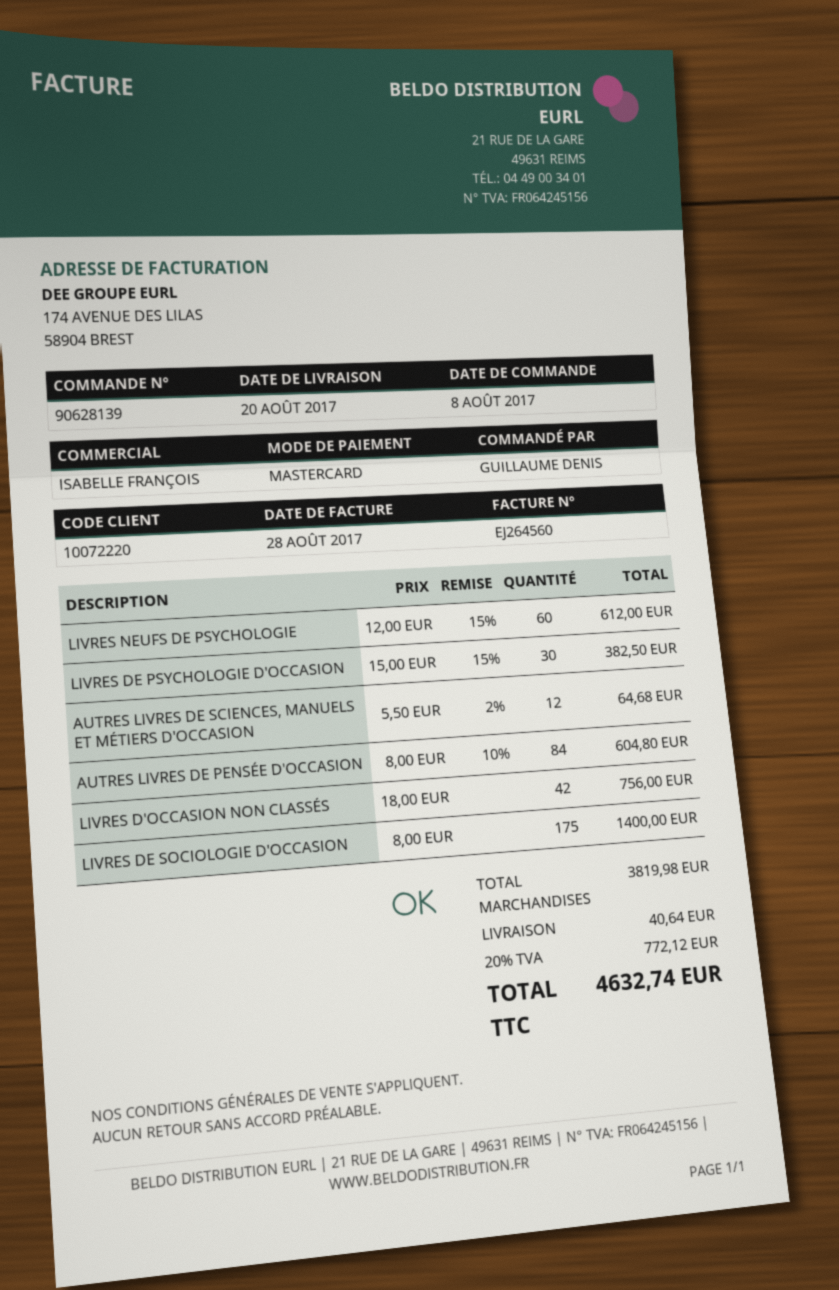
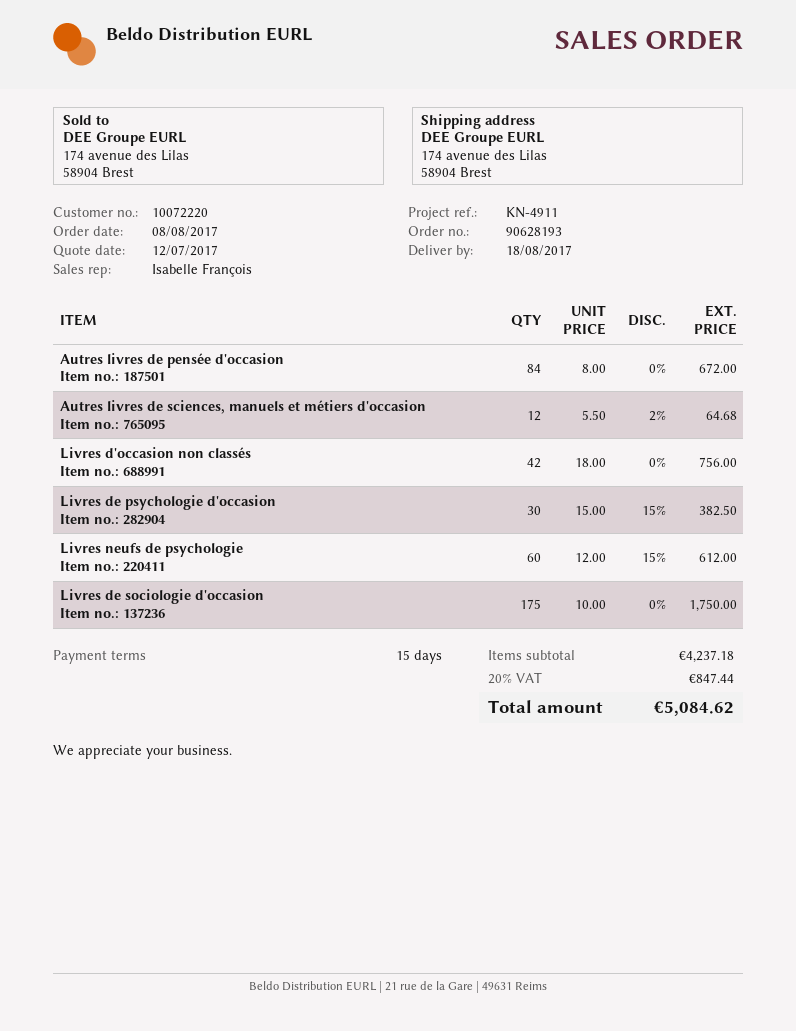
order number: 90628139 -> 90628193
delivery date: 2017-08-20 -> 2017-08-18
AUTRES LIVRES DE PENSÉE D'OCCASION: 84 x 8.00 - 10% = 604.80 -> 84 x 8.00 = 672.00
LIVRES DE SOCIOLOGIE D'OCCASION: 175 x 8.00 = 1400.00 -> 175 x 10.00 = 1750.00
subtotal: 3819.98 -> 4237.18
shipping: 40.64 -> none
tax: 20% = 772.12 -> 20% = 847.44
total: 4632.74 -> 5084.62

